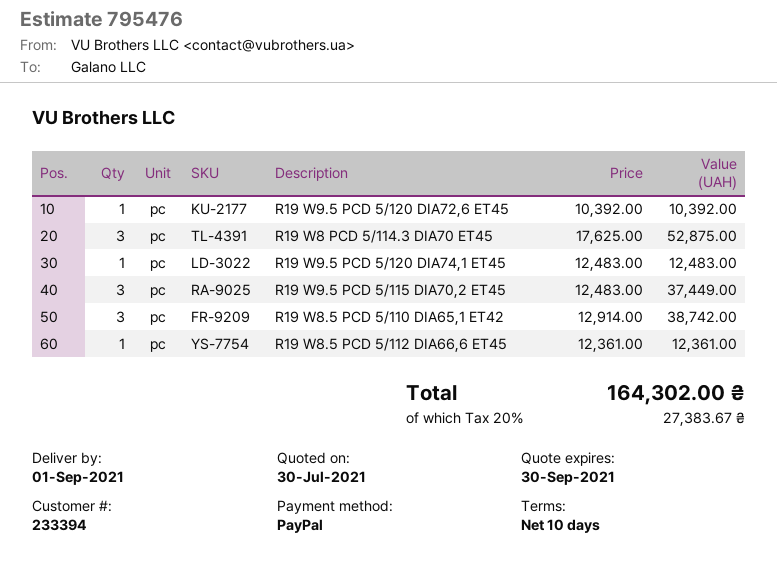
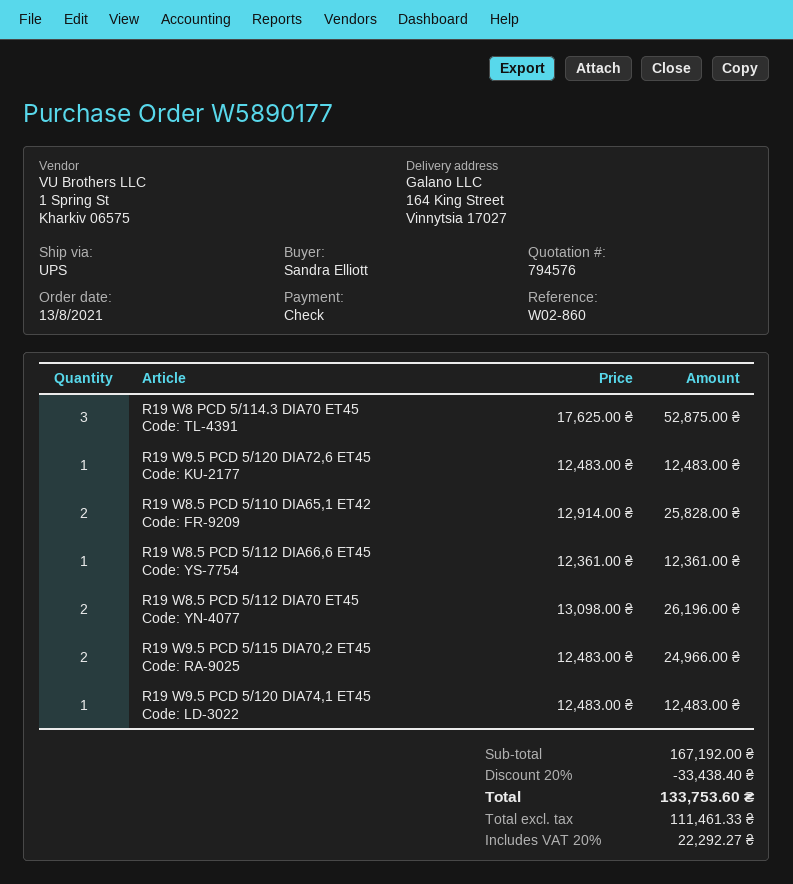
quote number: 795476 -> 794576
payment method: PayPal -> cheque
R19 W9.5 PCD 5/120 DIA72,6 ET45: 1 x 10392.00 = 10392.00 -> 1 x 12483.00 = 12483.00
R19 W9.5 PCD 5/115 DIA70,2 ET45: 3 x 12483.00 = 37449.00 -> 2 x 12483.00 = 24966.00
R19 W8.5 PCD 5/110 DIA65,1 ET42: 3 x 12914.00 = 38742.00 -> 2 x 12914.00 = 25828.00
R19 W8.5 PCD 5/112 DIA70 ET45: none -> 2 x 13098.00 = 26196.00
discount: none -> 20% = 33438.40
tax: 20% = 27383.67 -> 20% = 22292.27
total: 164302.00 -> 133753.60

